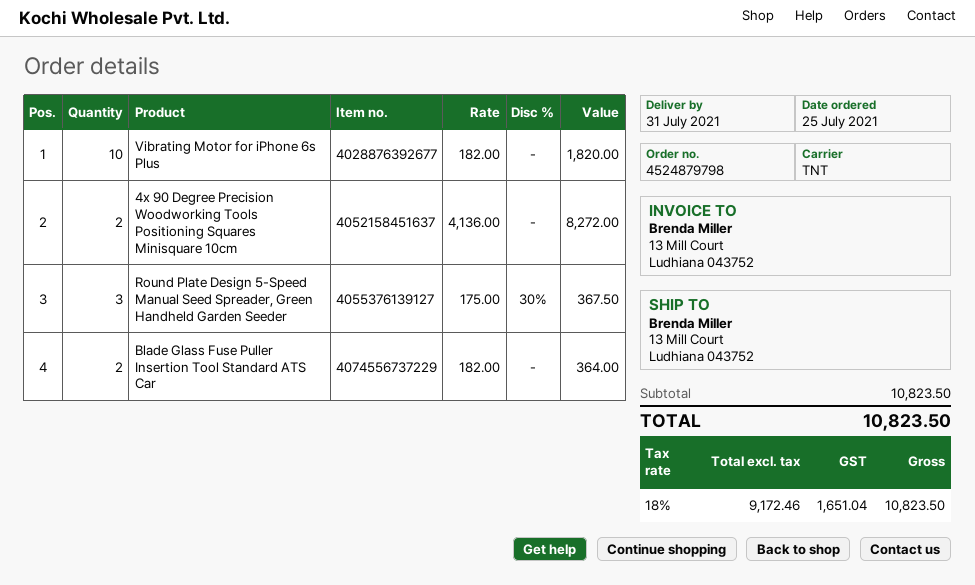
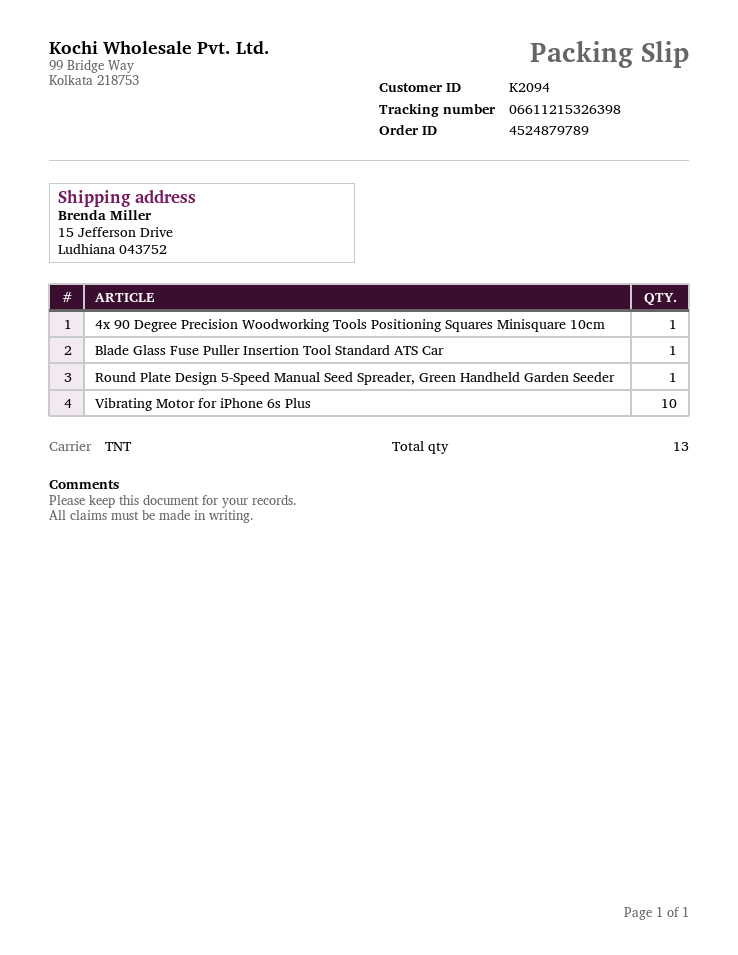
order number: 4524879798 -> 4524879789
ship to: 13 Mill Court, Ludhiana 043752 -> 15 Jefferson Drive, Ludhiana 043752
4x 90 Degree Precision Woodworking Tools Positioning Squares Minisquare 10cm: 2 -> 1
Round Plate Design 5-Speed Manual Seed Spreader, Green Handheld Garden Seeder: 3 -> 1
Blade Glass Fuse Puller Insertion Tool Standard ATS Car: 2 -> 1

